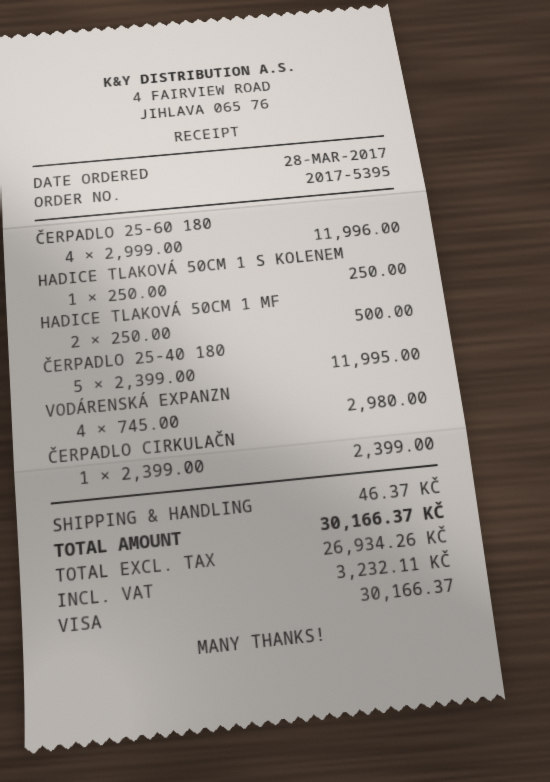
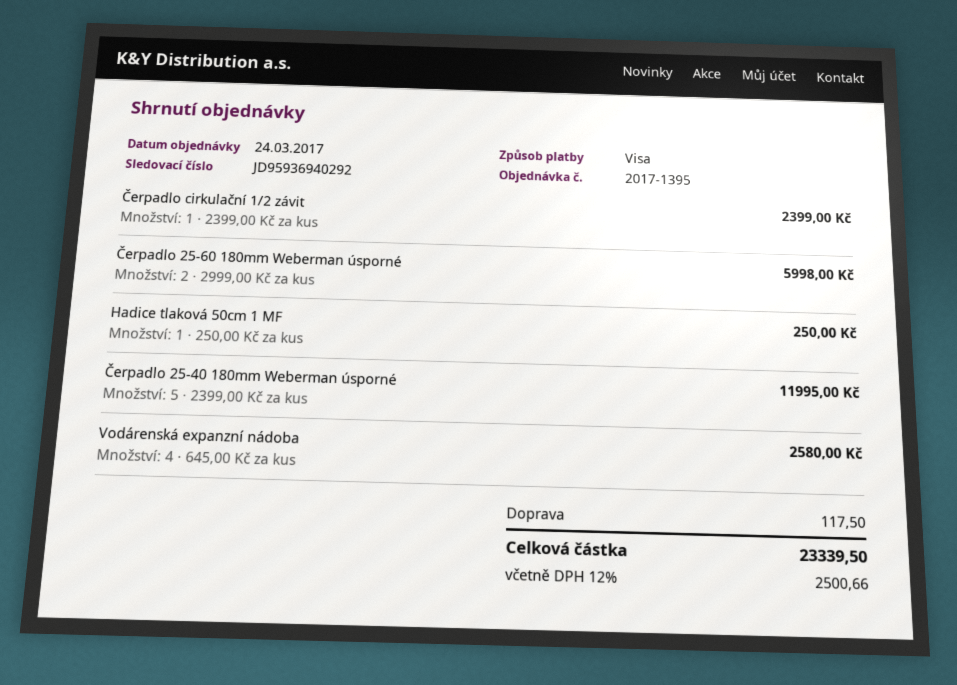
order number: 2017-5395 -> 2017-1395
order date: 2017-03-28 -> 2017-03-24
ČERPADLO 25-60 180: 4 x 2999.00 = 11996.00 -> 2 x 2999.00 = 5998.00
HADICE TLAKOVÁ 50CM 1 S KOLENEM: 1 x 250.00 = 250.00 -> none
HADICE TLAKOVÁ 50CM 1 MF: 2 x 250.00 = 500.00 -> 1 x 250.00 = 250.00
VODÁRENSKÁ EXPANZN: 4 x 745.00 = 2980.00 -> 4 x 645.00 = 2580.00
shipping: 46.37 -> 117.50
tax: 3232.11 -> 2500.66
total: 30166.37 -> 23339.50

